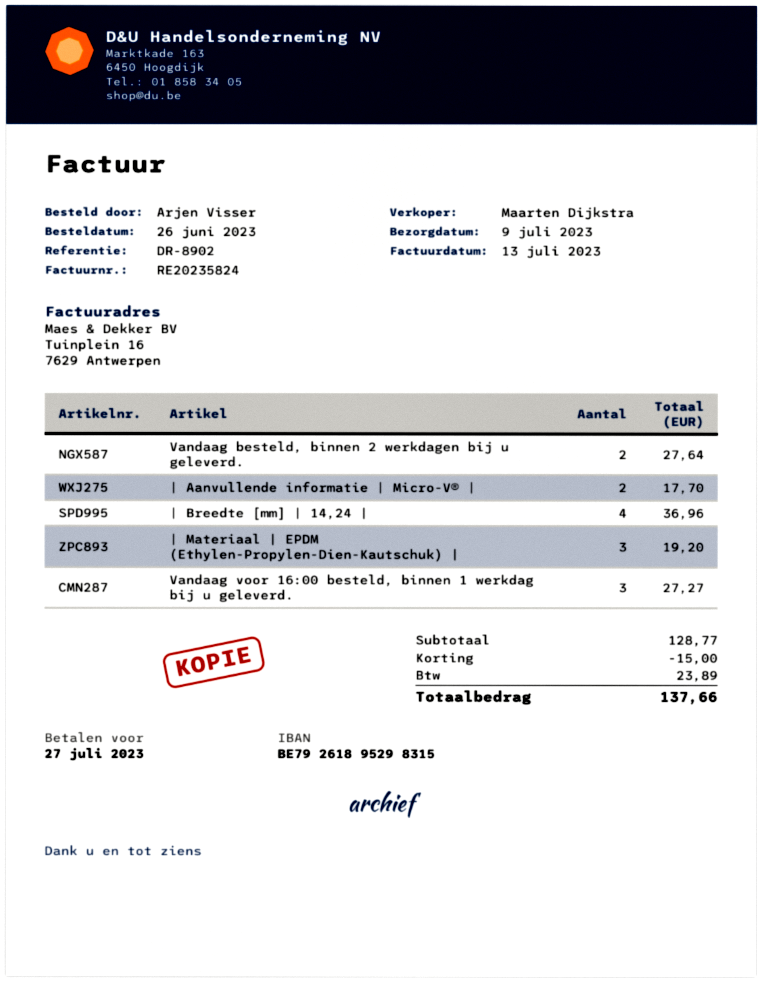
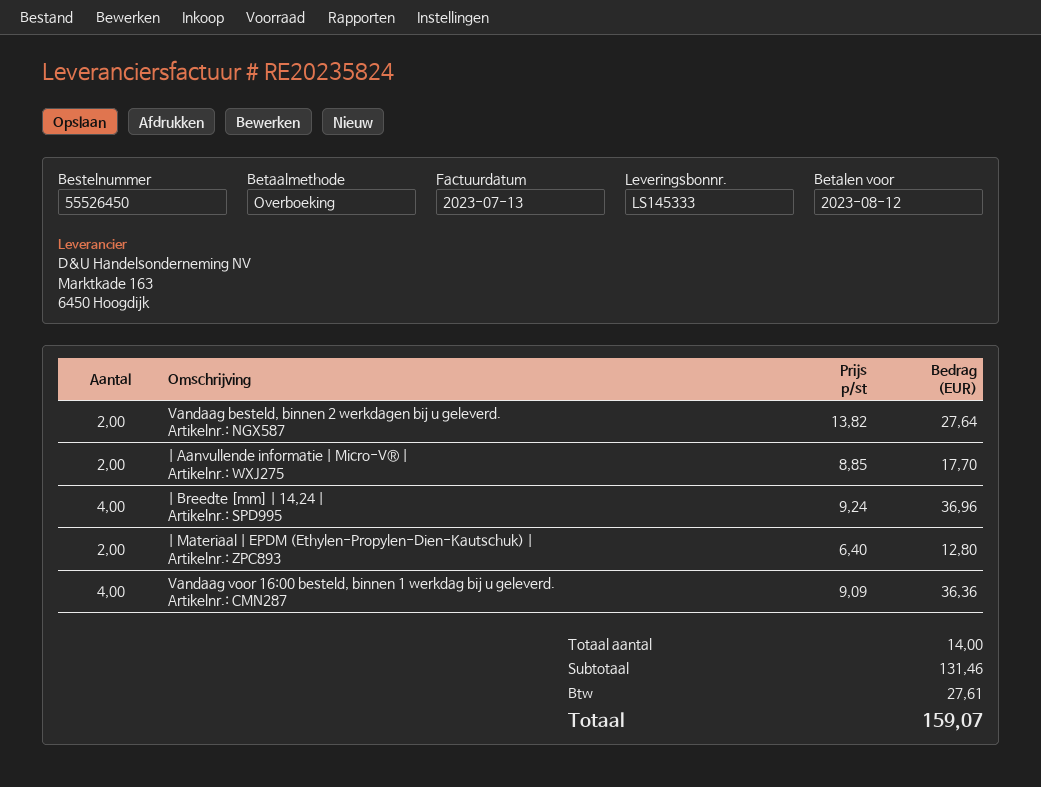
due date: 2023-07-27 -> 2023-08-12
| Materiaal | EPDM (Ethylen-Propylen-Dien-Kautschuk) |: 3 for 19.20 -> 2 for 12.80
Vandaag voor 16:00 besteld, binnen 1 werkdag bij u geleverd.: 3 for 27.27 -> 4 for 36.36
subtotal: 128.77 -> 131.46
discount: 15.00 -> none
tax: 23.89 -> 27.61
total: 137.66 -> 159.07

